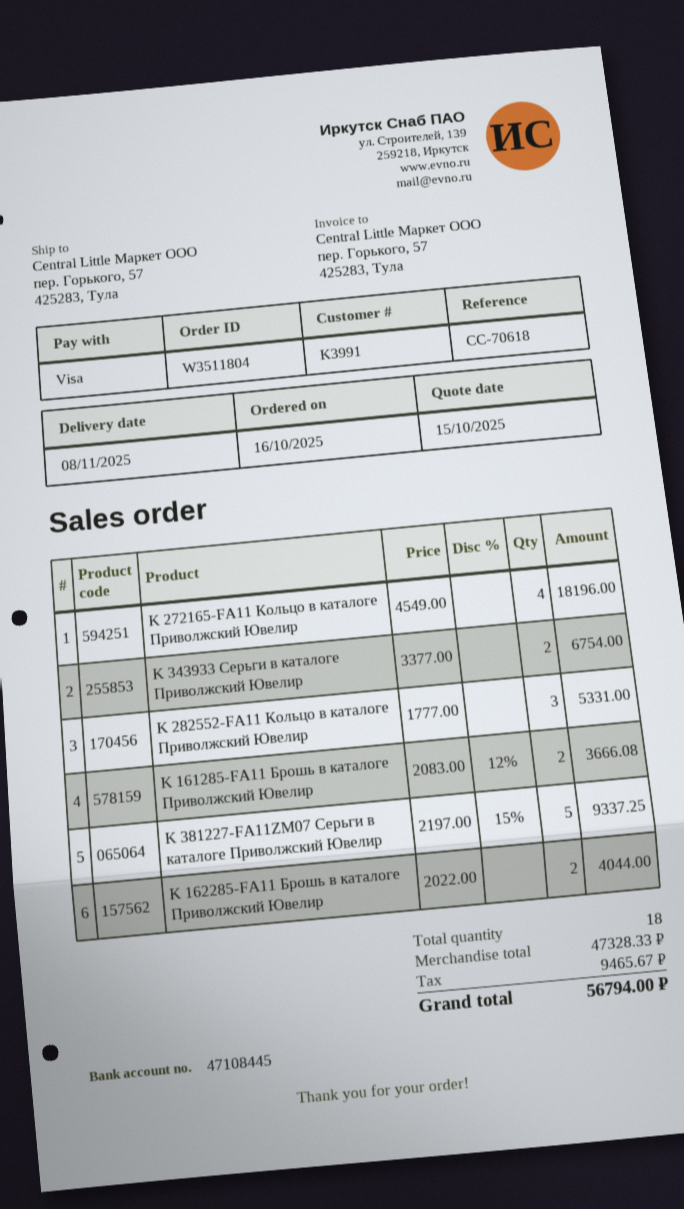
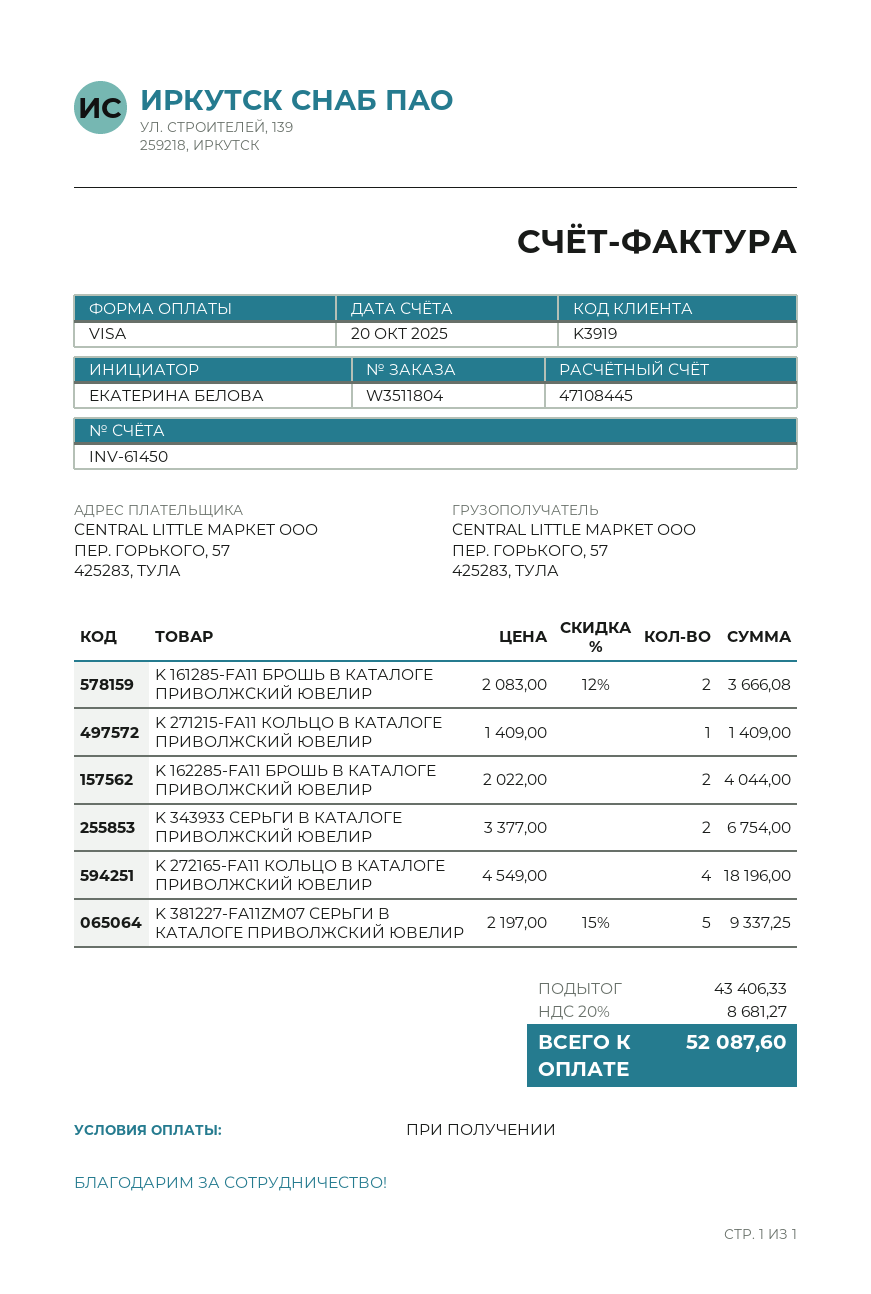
customer number: K3991 -> K3919
K 282552-FA11 Кольцо в каталоге Приволжский Ювелир: 3 x 1777.00 = 5331.00 -> none
K 271215-FA11 КОЛЬЦО В КАТАЛОГЕ ПРИВОЛЖСКИЙ ЮВЕЛИР: none -> 1 x 1409.00 = 1409.00
subtotal: 47328.33 -> 43406.33
tax: 9465.67 -> 8681.27
total: 56794.00 -> 52087.60

